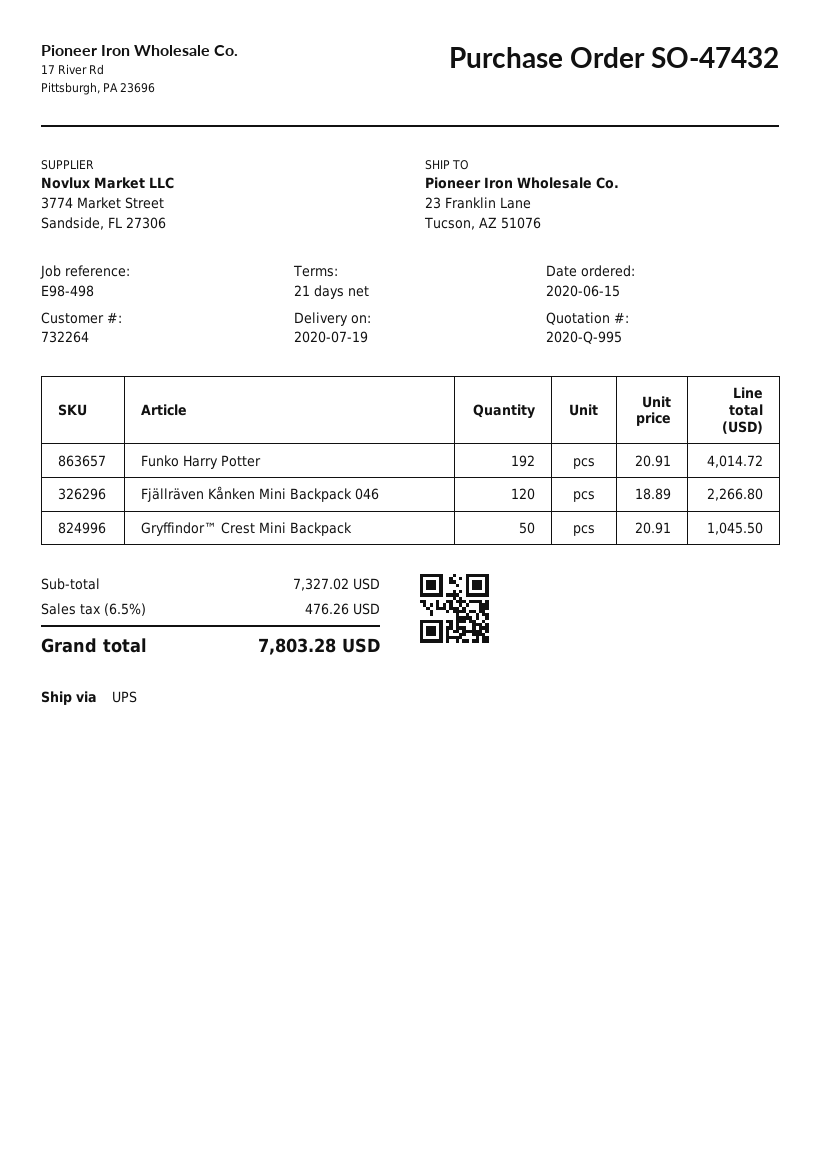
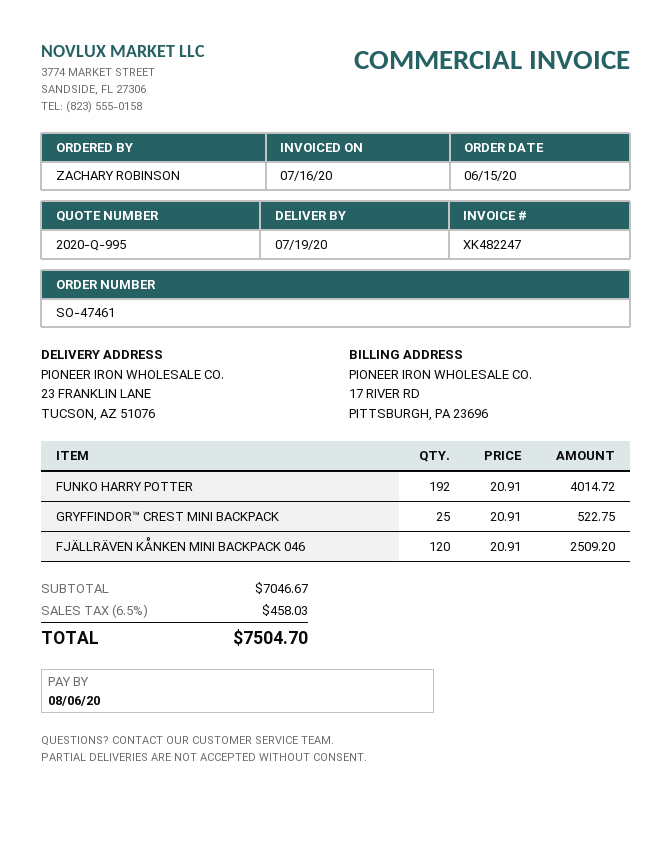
order number: SO-47432 -> SO-47461
Fjällräven Kånken Mini Backpack 046: 120 x 18.89 = 2266.80 -> 120 x 20.91 = 2509.20
Gryffindor™ Crest Mini Backpack: 50 x 20.91 = 1045.50 -> 25 x 20.91 = 522.75
subtotal: 7327.02 -> 7046.67
tax: 6.5% = 476.26 -> 6.5% = 458.03
total: 7803.28 -> 7504.70

